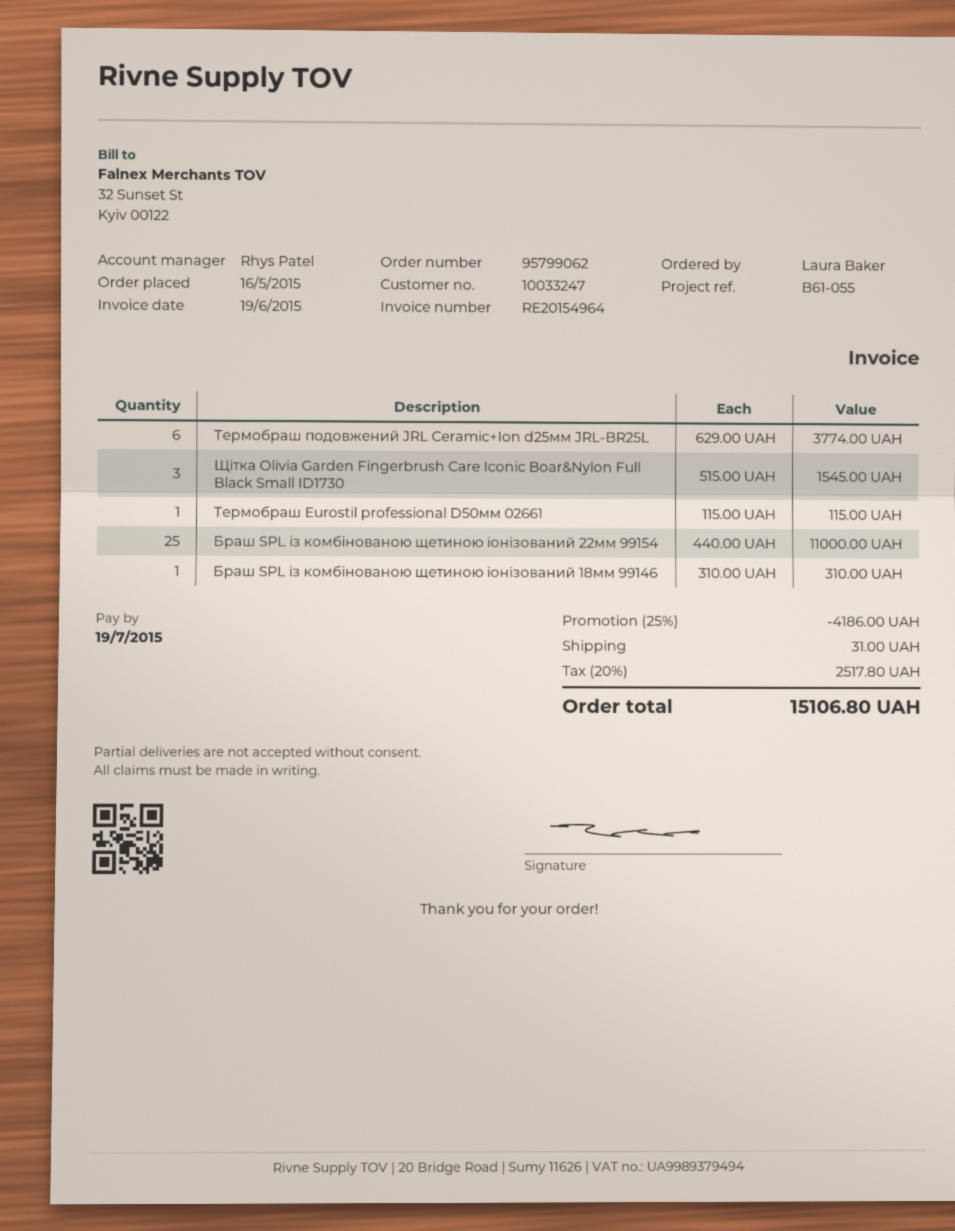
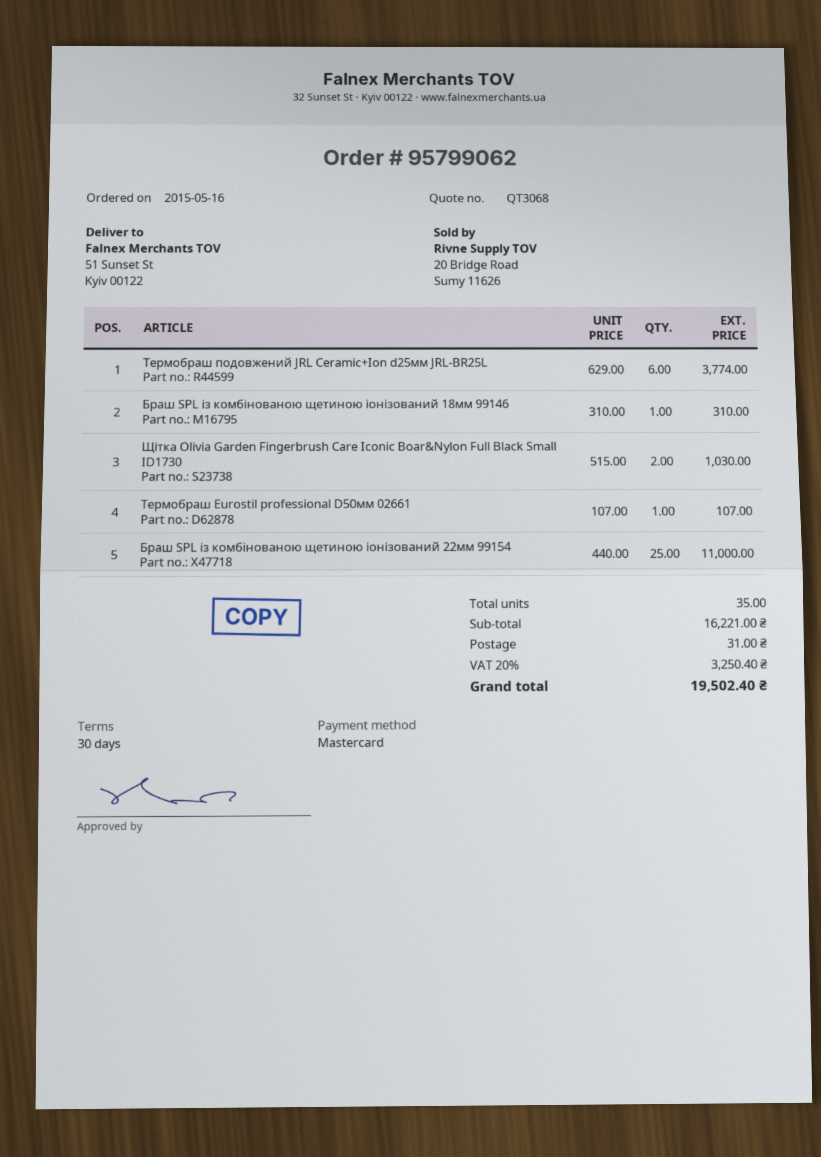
Щітка Olivia Garden Fingerbrush Care Iconic Boar&Nylon Full Black Small ID1730: 3 x 515.00 = 1545.00 -> 2 x 515.00 = 1030.00
Термобраш Eurostil professional D50мм 02661: 1 x 115.00 = 115.00 -> 1 x 107.00 = 107.00
discount: 25% = 4186.00 -> none
tax: 20% = 2517.80 -> 20% = 3250.40
total: 15106.80 -> 19502.40

